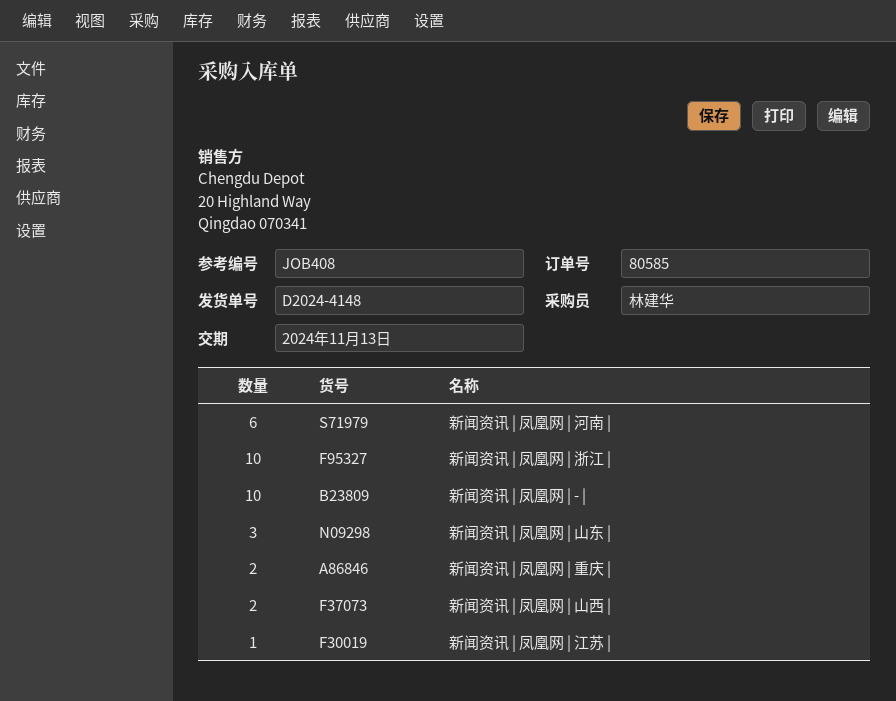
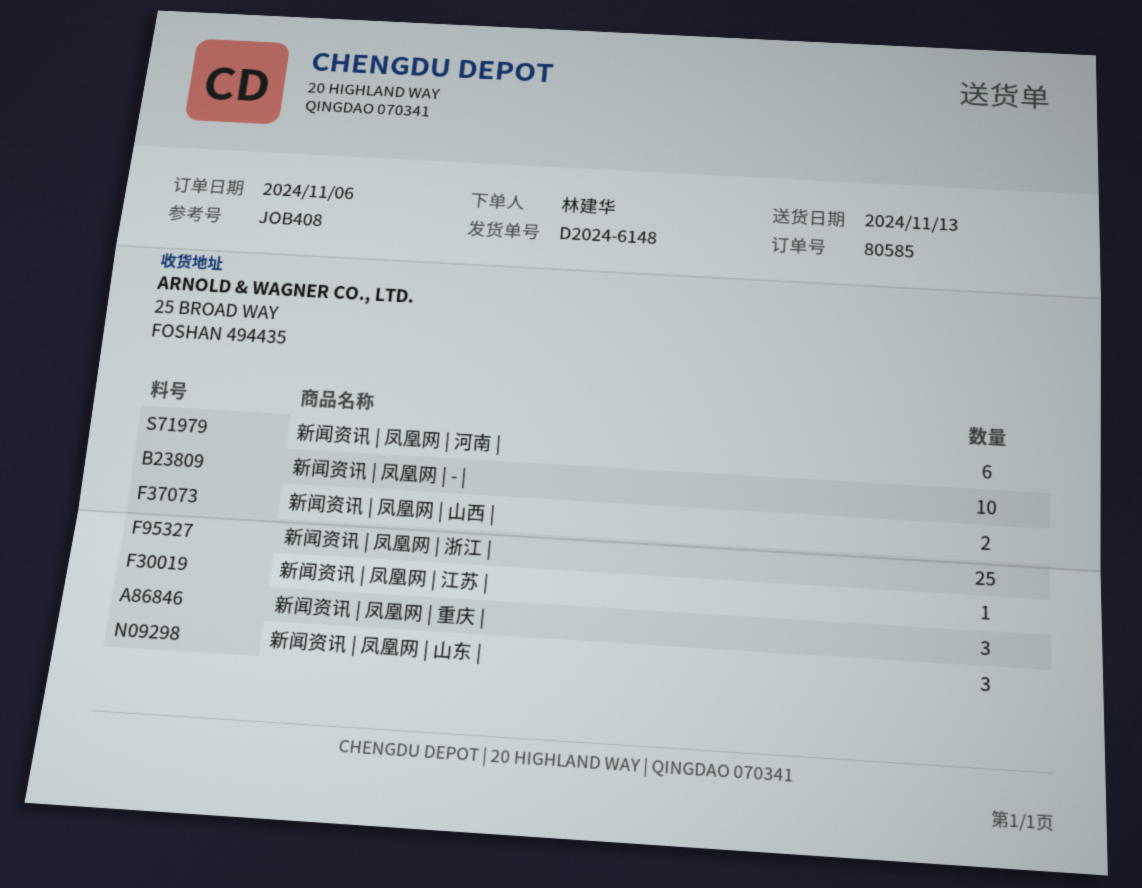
delivery note number: D2024-4148 -> D2024-6148
新闻资讯 | 凤凰网 | 浙江 |: 10 -> 25
新闻资讯 | 凤凰网 | 重庆 |: 2 -> 3

